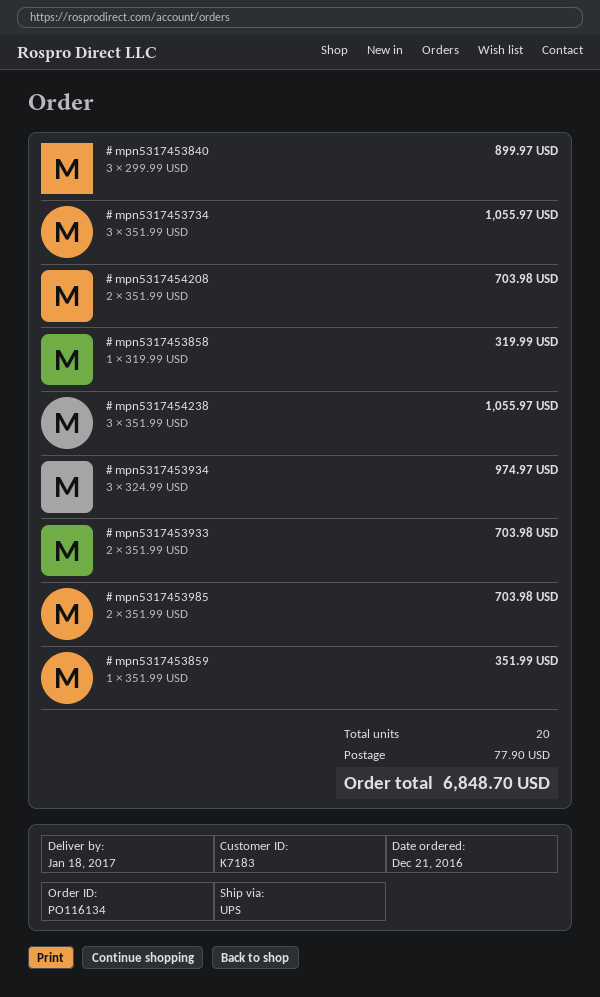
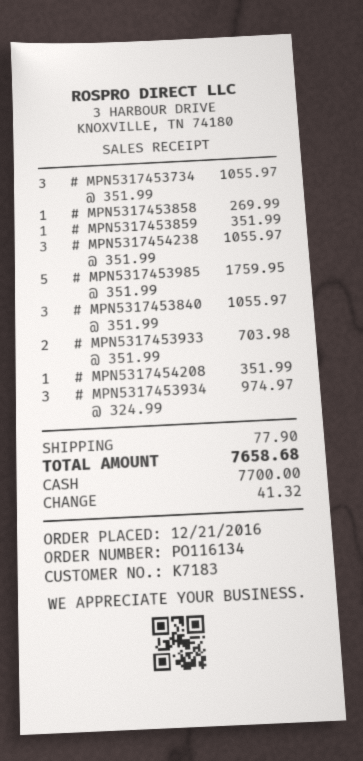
# mpn5317453840: 3 x 299.99 = 899.97 -> 3 x 351.99 = 1055.97
# mpn5317454208: 2 x 351.99 = 703.98 -> 1 x 351.99 = 351.99
# mpn5317453858: 1 x 319.99 = 319.99 -> 1 x 269.99 = 269.99
# mpn5317453985: 2 x 351.99 = 703.98 -> 5 x 351.99 = 1759.95
total: 6848.70 -> 7658.68

